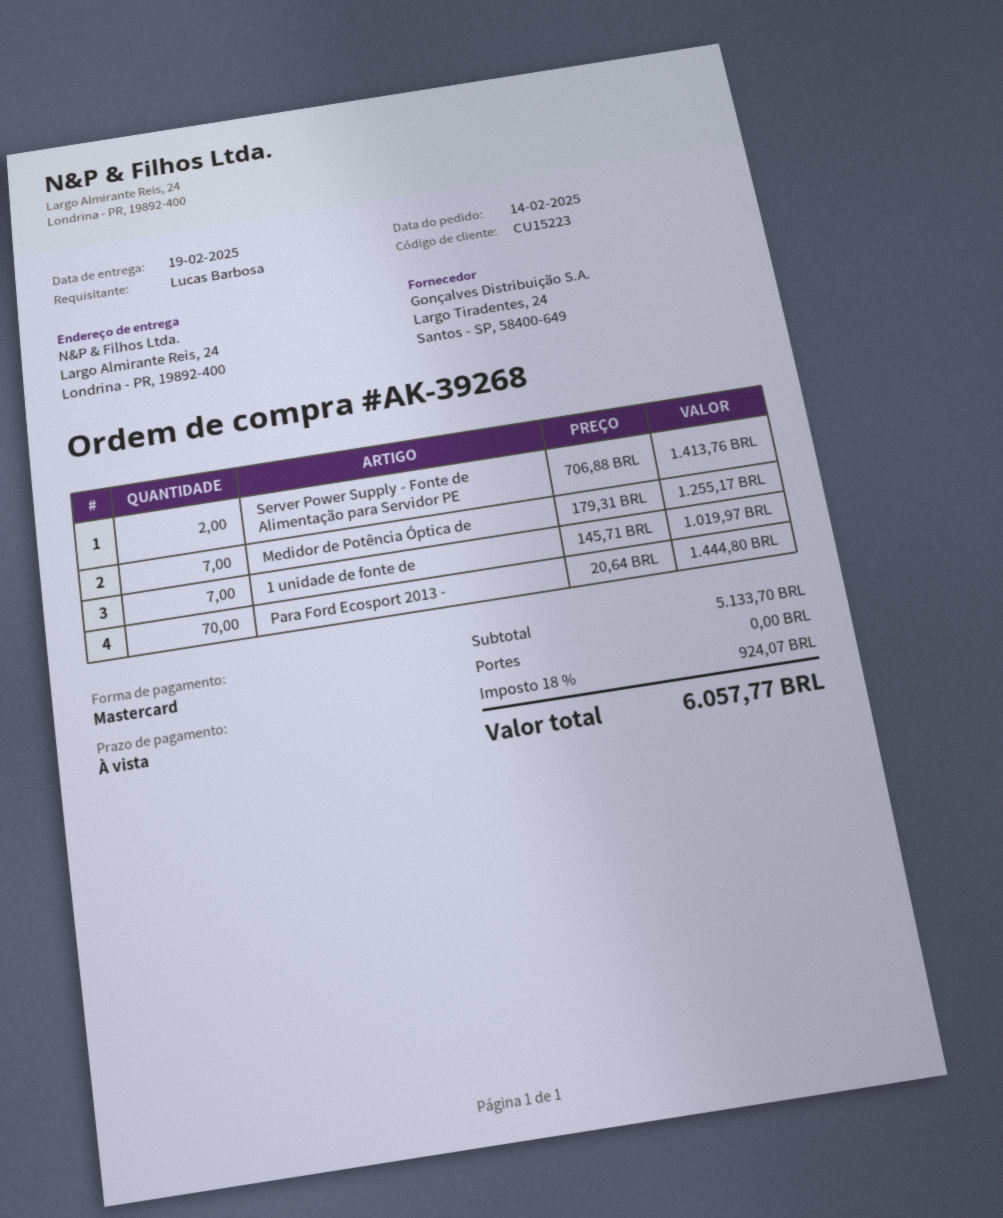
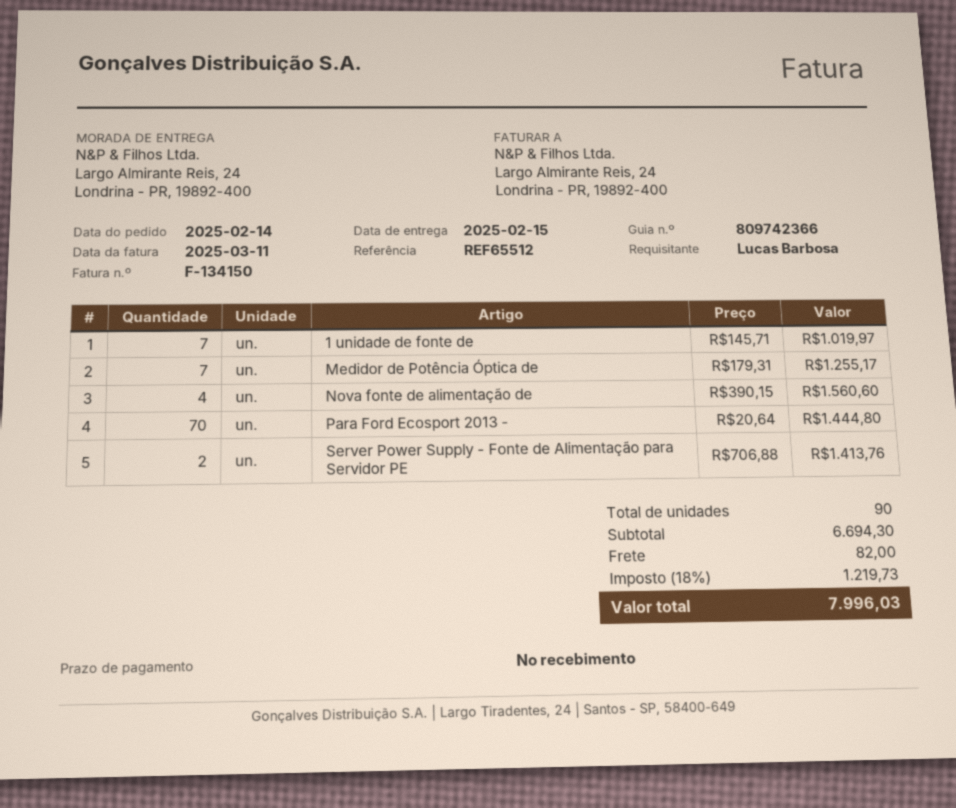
delivery date: 2025-02-19 -> 2025-02-15
Nova fonte de alimentação de: none -> 4 x 390.15 = 1560.60
subtotal: 5133.70 -> 6694.30
shipping: 0.00 -> 82.00
tax: 18% = 924.07 -> 18% = 1219.73
total: 6057.77 -> 7996.03

